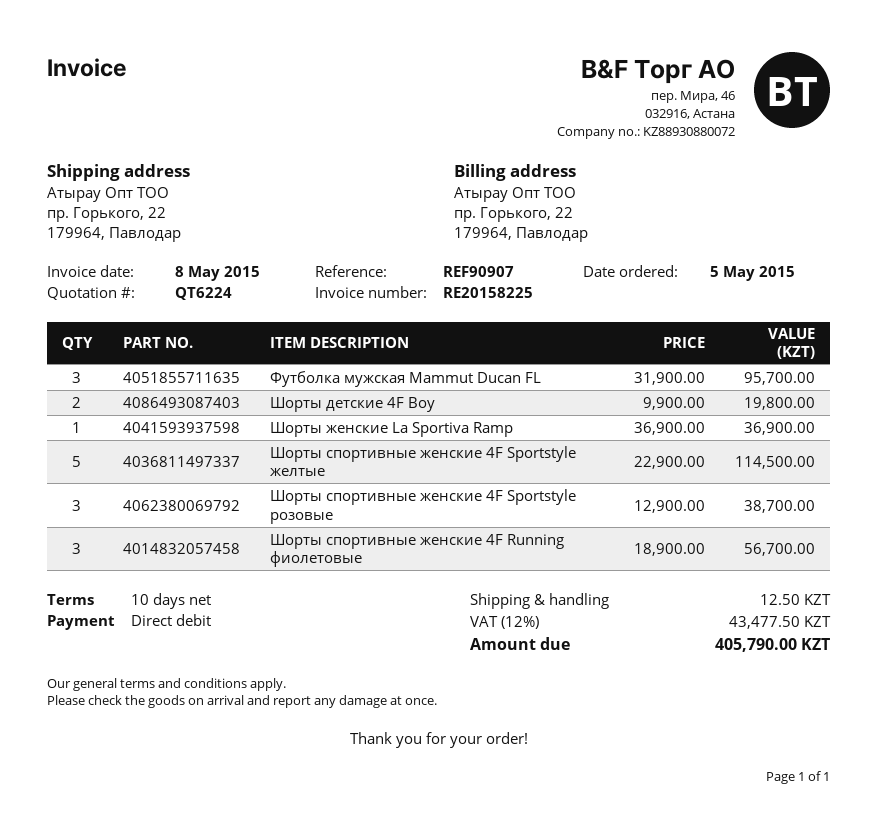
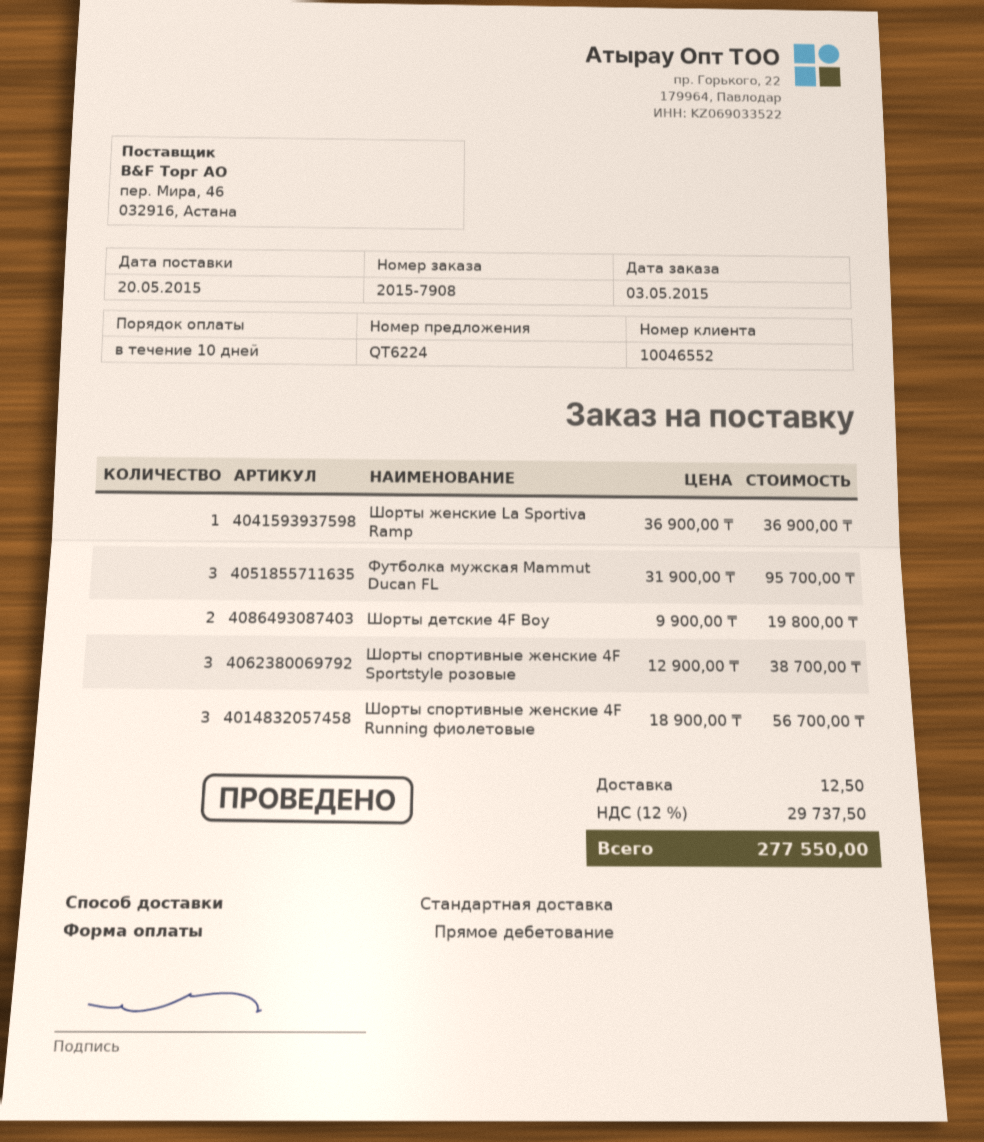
order date: 2015-05-05 -> 2015-05-03
Шорты спортивные женские 4F Sportstyle желтые: 5 x 22900.00 = 114500.00 -> none
tax: 12% = 43477.50 -> 12% = 29737.50
total: 405790.00 -> 277550.00

